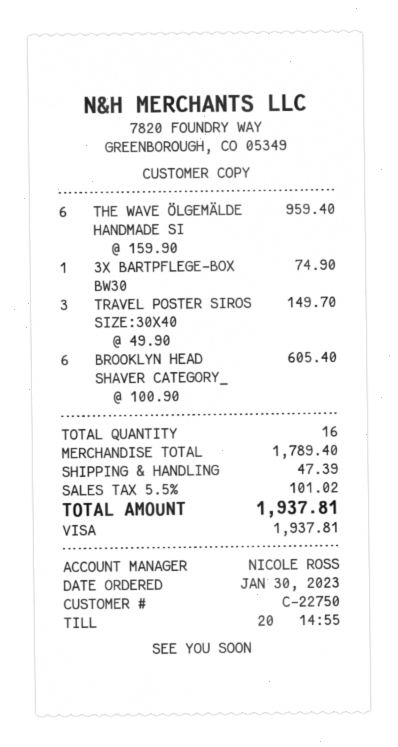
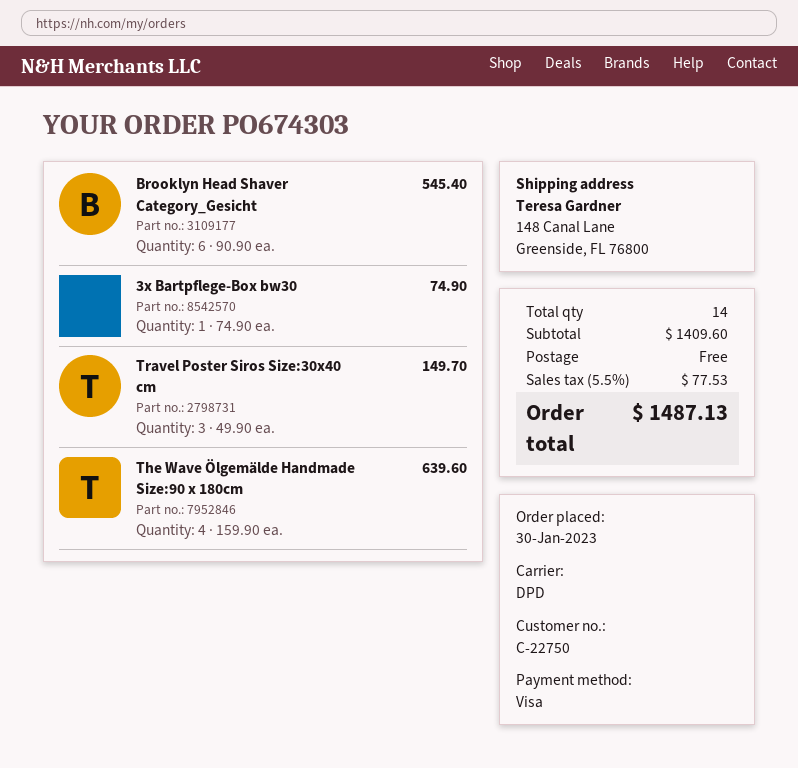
THE WAVE ÖLGEMÄLDE HANDMADE SI: 6 x 159.90 = 959.40 -> 4 x 159.90 = 639.60
BROOKLYN HEAD SHAVER CATEGORY_: 6 x 100.90 = 605.40 -> 6 x 90.90 = 545.40
total quantity: 16 -> 14
subtotal: 1789.40 -> 1409.60
shipping: 47.39 -> 0.00
tax: 5.5% = 101.02 -> 5.5% = 77.53
total: 1937.81 -> 1487.13

